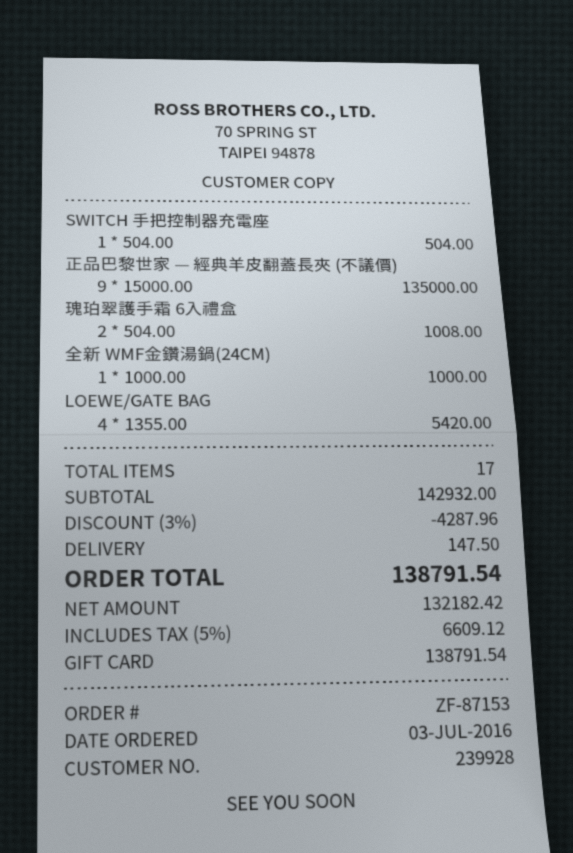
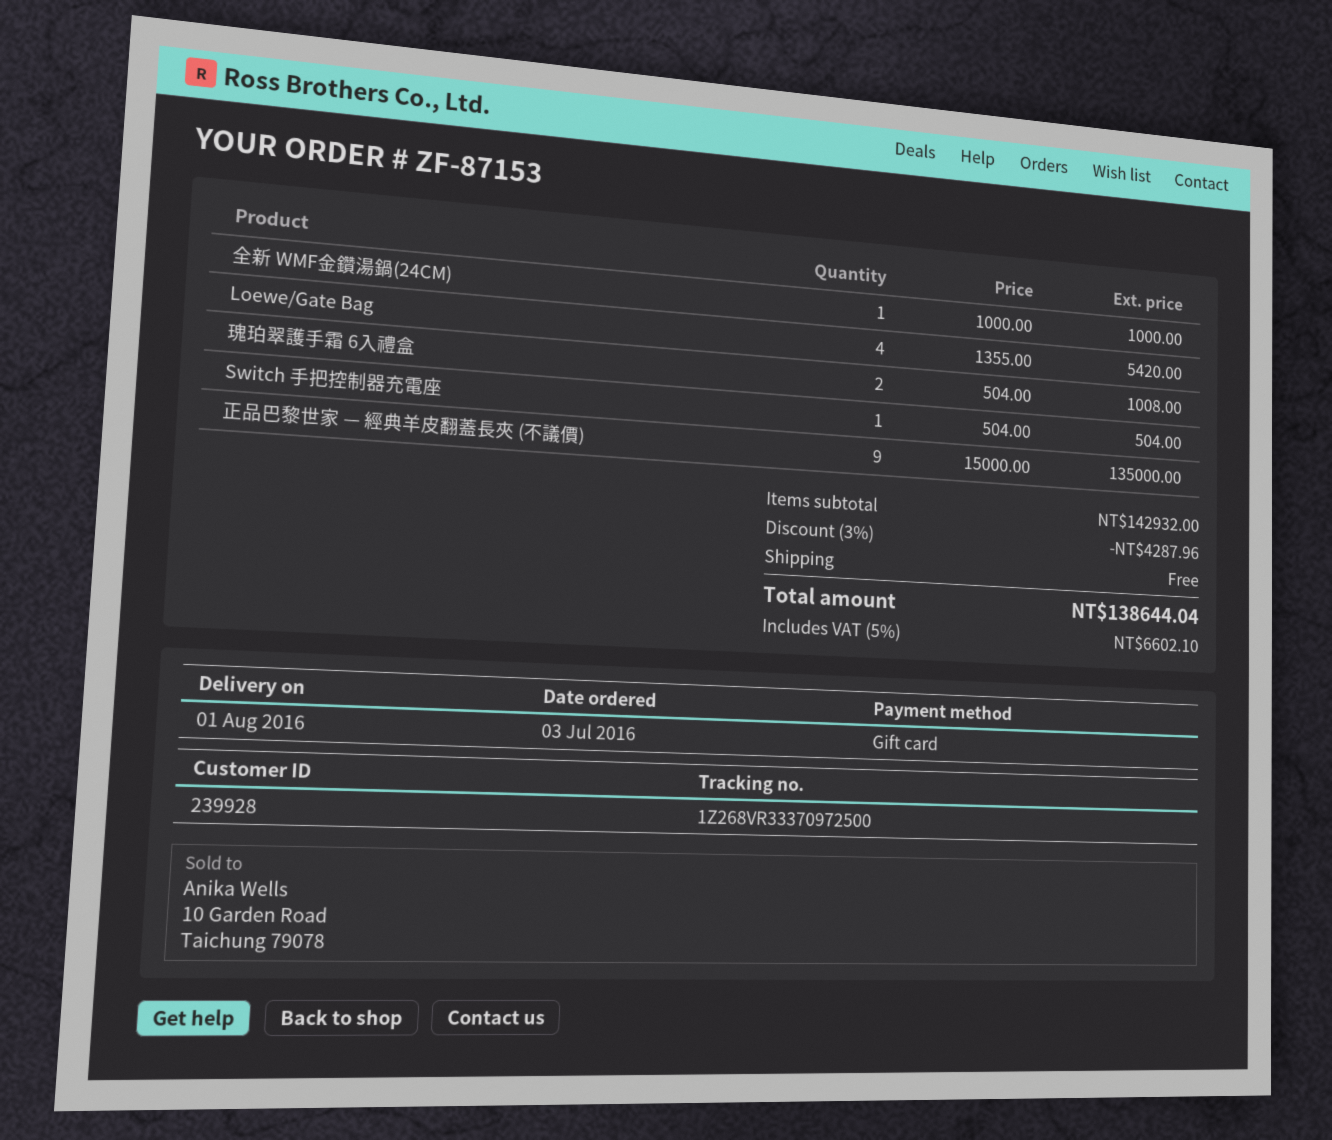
shipping: 147.50 -> 0.00
tax: 5% = 6609.12 -> 5% = 6602.10
total: 138791.54 -> 138644.04

